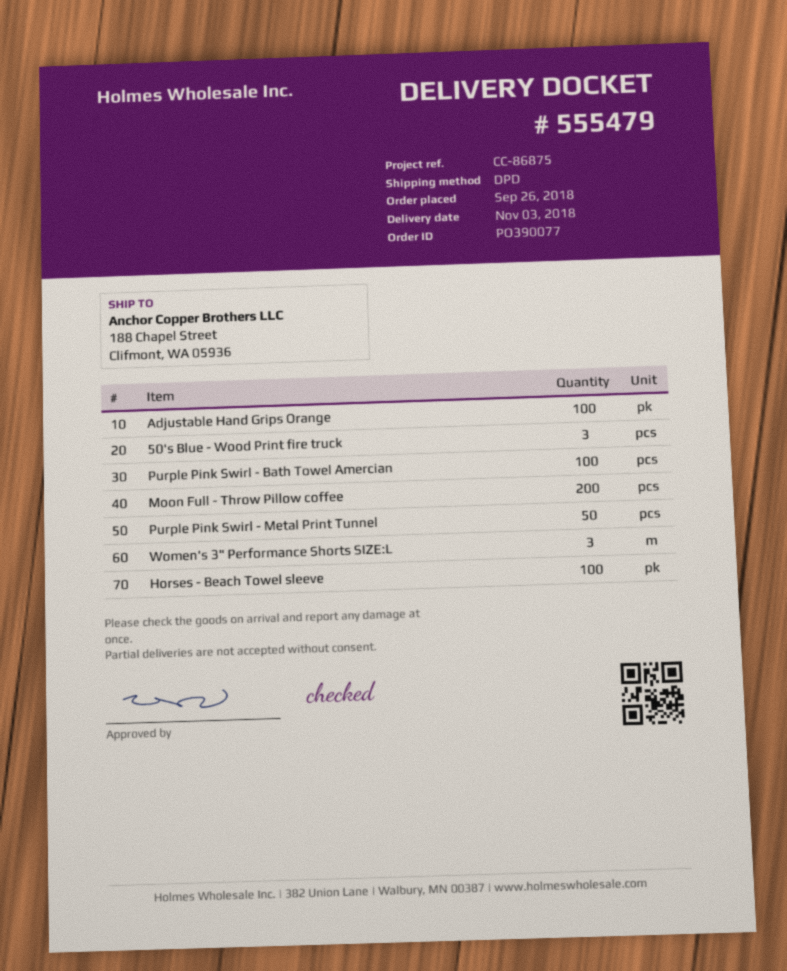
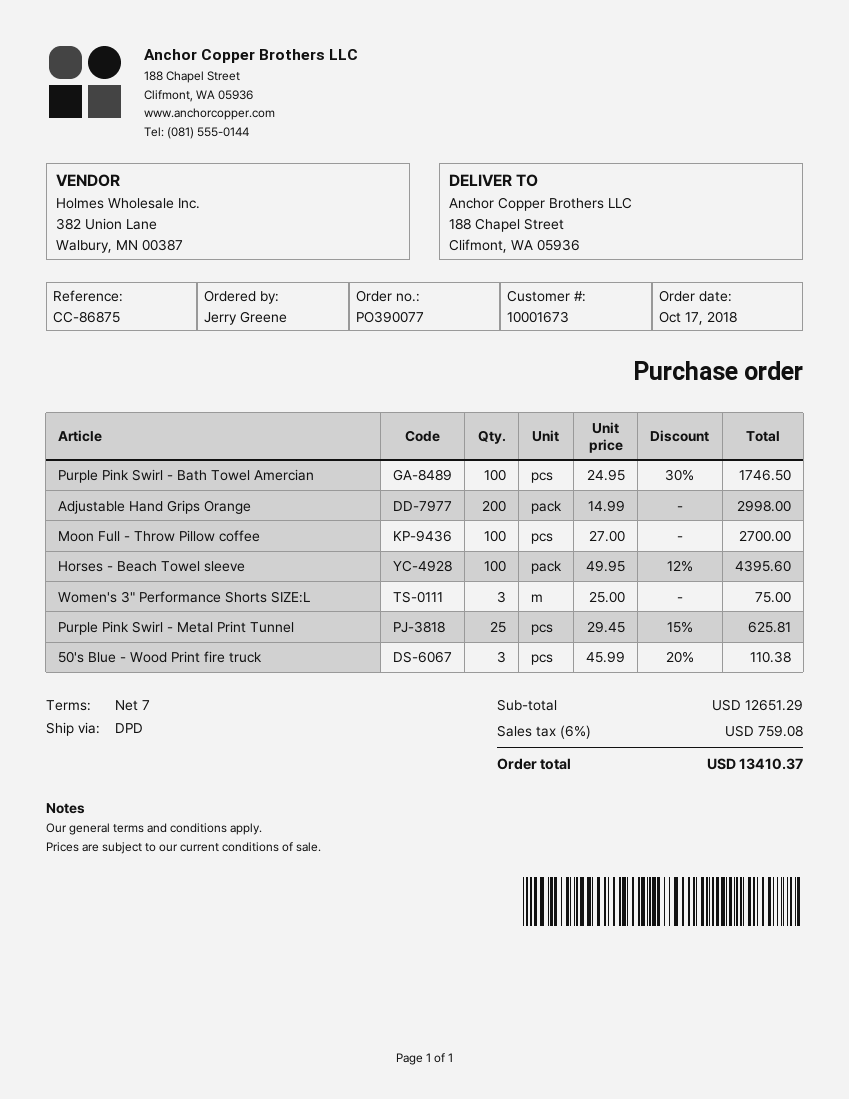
order date: 2018-09-26 -> 2018-10-17
Adjustable Hand Grips Orange: 100 -> 200
Moon Full - Throw Pillow coffee: 200 -> 100
Purple Pink Swirl - Metal Print Tunnel: 50 -> 25

